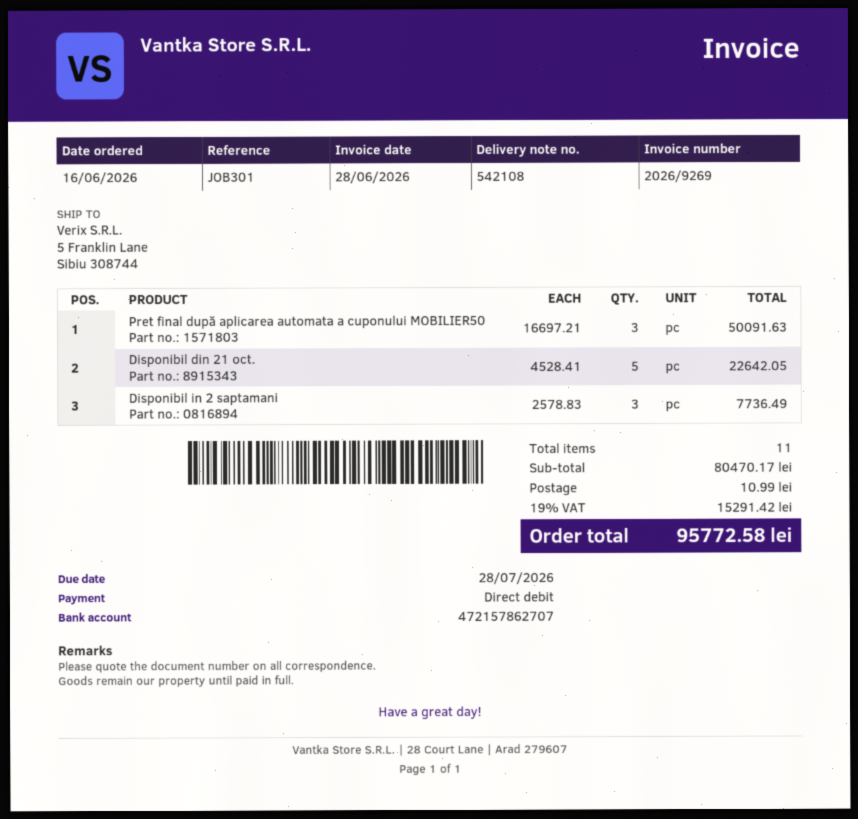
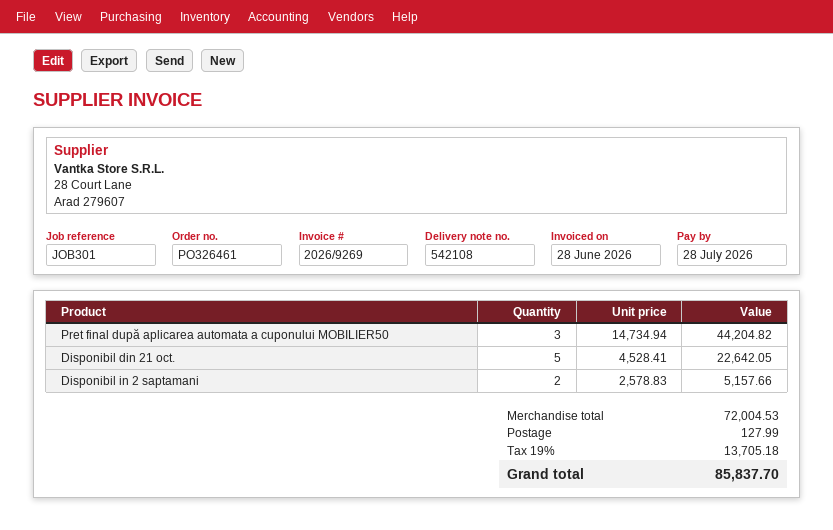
Pret final după aplicarea automata a cuponului MOBILIER50: 3 x 16697.21 = 50091.63 -> 3 x 14734.94 = 44204.82
Disponibil in 2 saptamani: 3 x 2578.83 = 7736.49 -> 2 x 2578.83 = 5157.66
subtotal: 80470.17 -> 72004.53
shipping: 10.99 -> 127.99
tax: 19% = 15291.42 -> 19% = 13705.18
total: 95772.58 -> 85837.70

